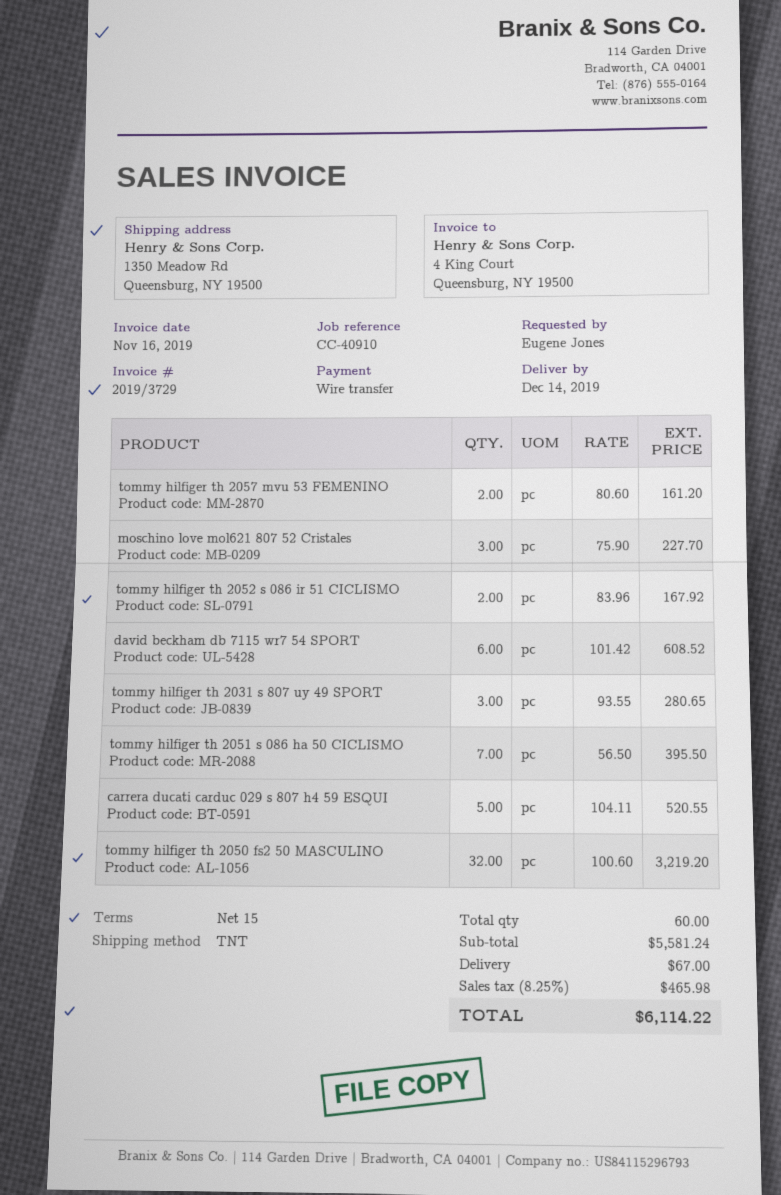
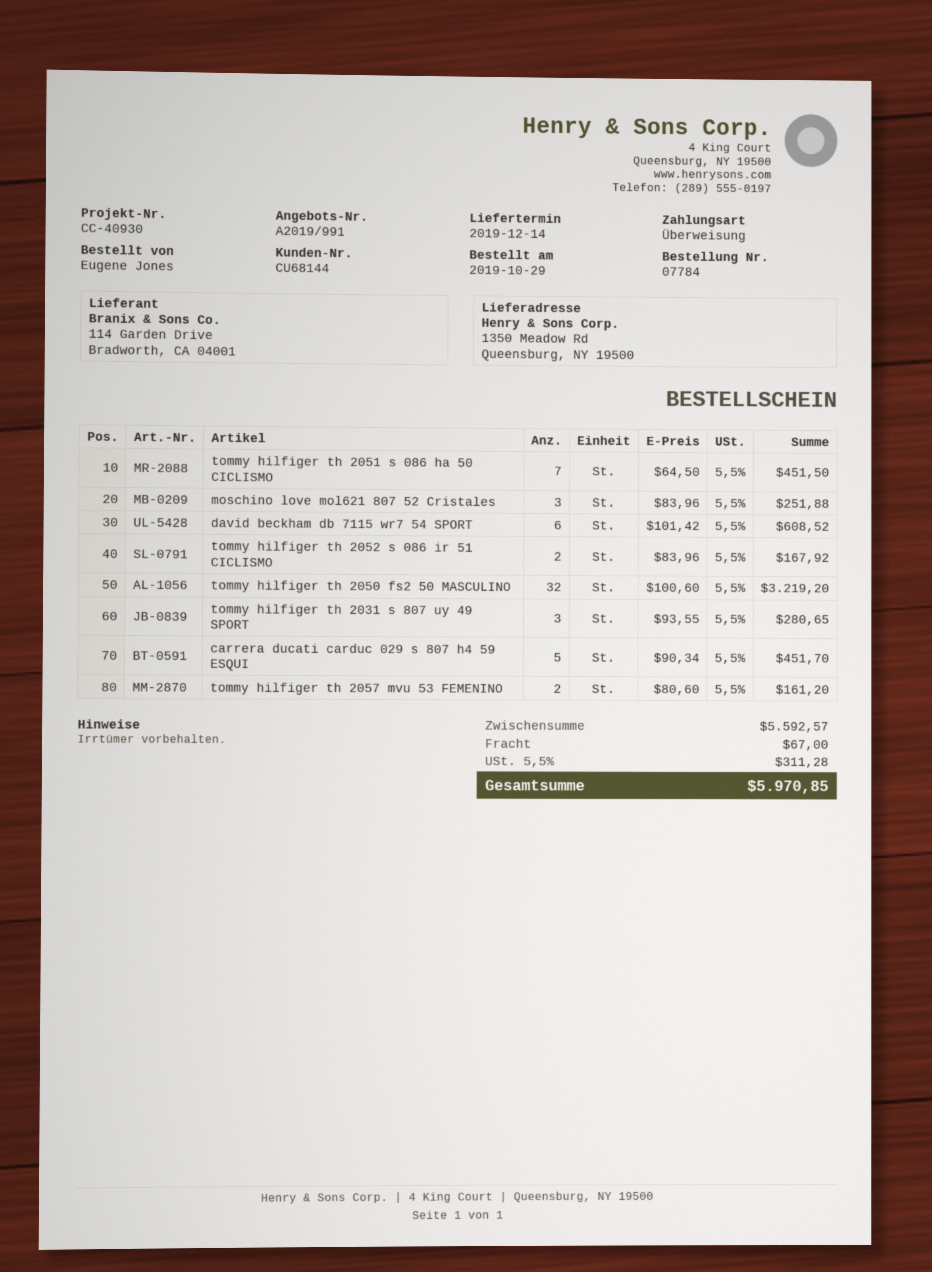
reference: CC-40910 -> CC-40930
moschino love mol621 807 52 Cristales: 3 x 75.90 = 227.70 -> 3 x 83.96 = 251.88
tommy hilfiger th 2051 s 086 ha 50 CICLISMO: 7 x 56.50 = 395.50 -> 7 x 64.50 = 451.50
carrera ducati carduc 029 s 807 h4 59 ESQUI: 5 x 104.11 = 520.55 -> 5 x 90.34 = 451.70
subtotal: 5581.24 -> 5592.57
tax: 8.25% = 465.98 -> 5.5% = 311.28
total: 6114.22 -> 5970.85

